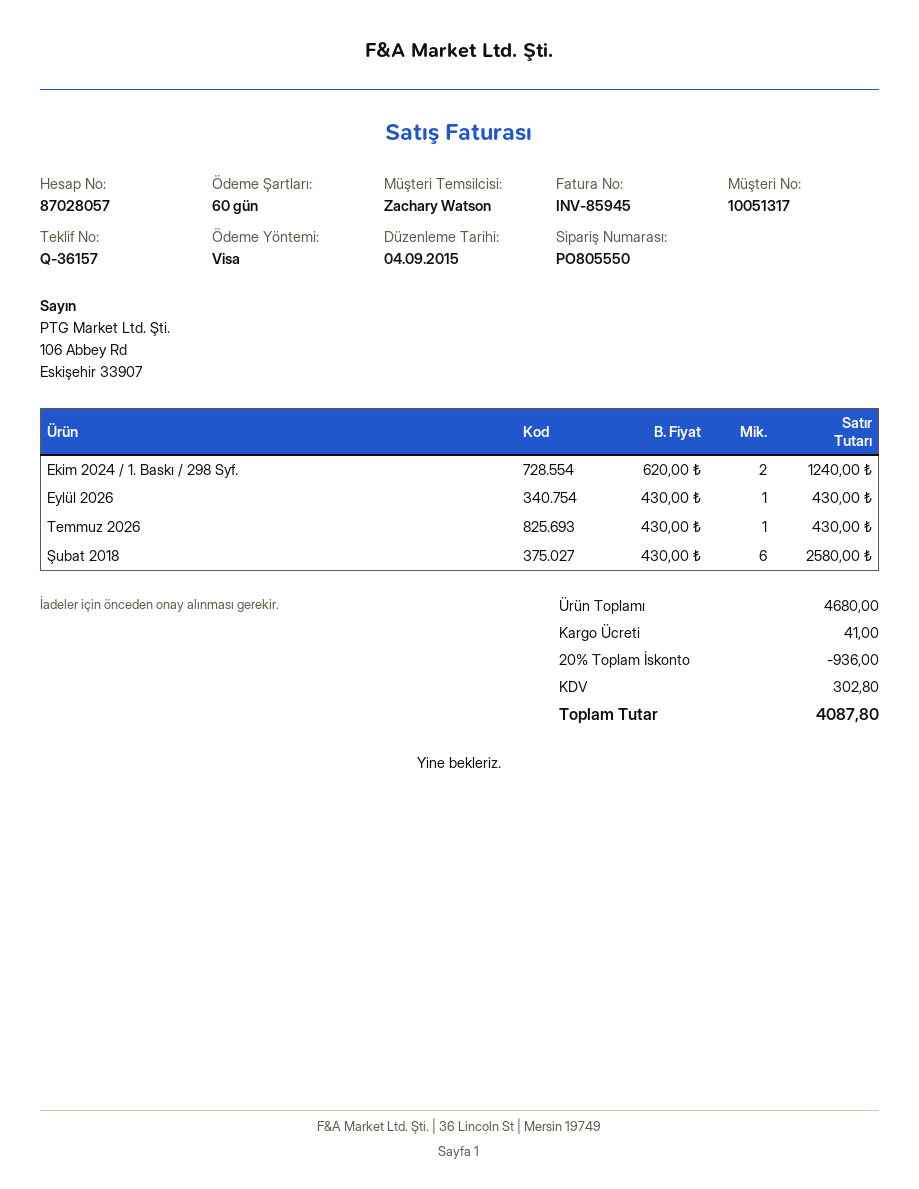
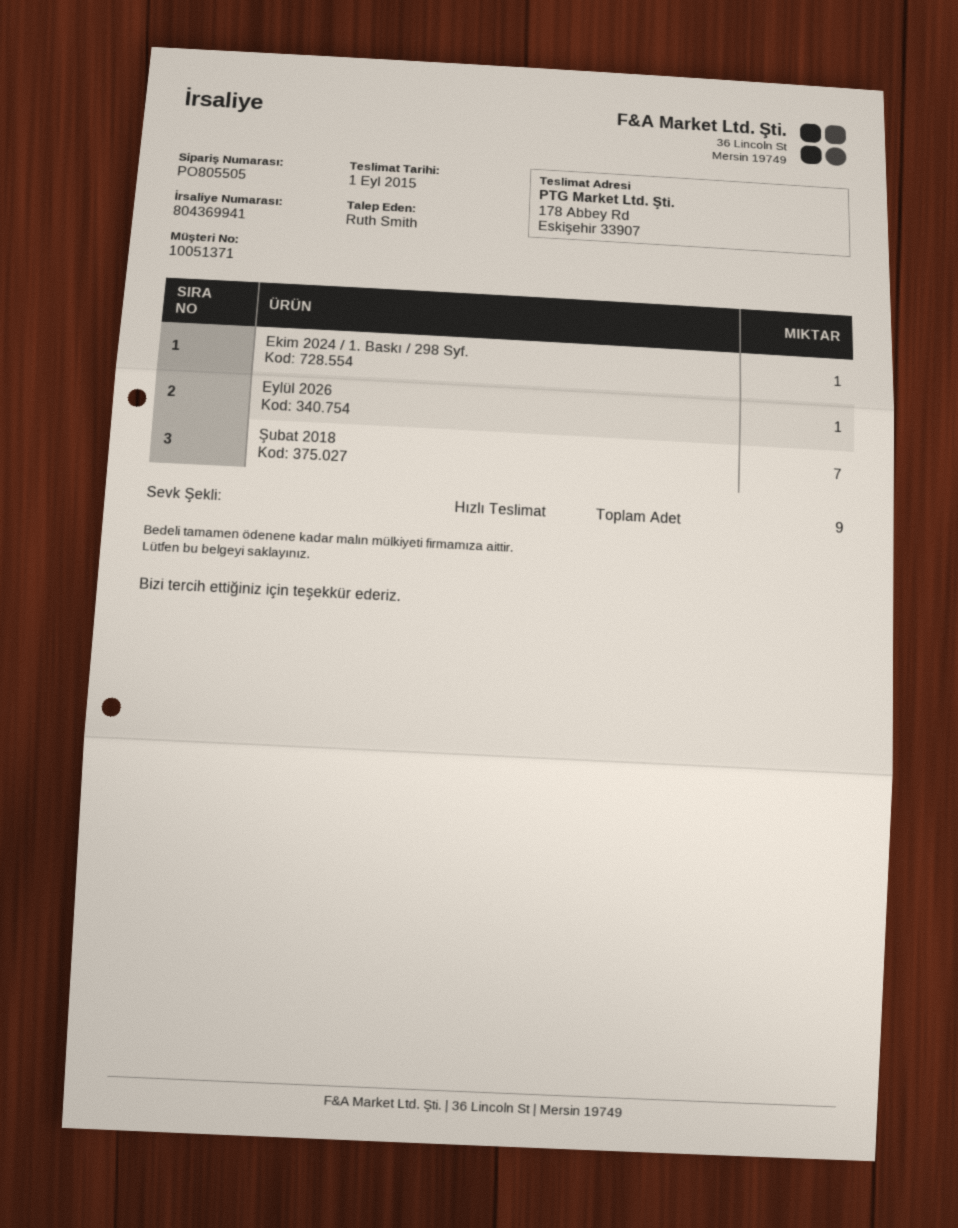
order number: PO805550 -> PO805505
customer number: 10051317 -> 10051371
Ekim 2024 / 1. Baskı / 298 Syf.: 2 -> 1
Temmuz 2026: 1 -> none
Şubat 2018: 6 -> 7

